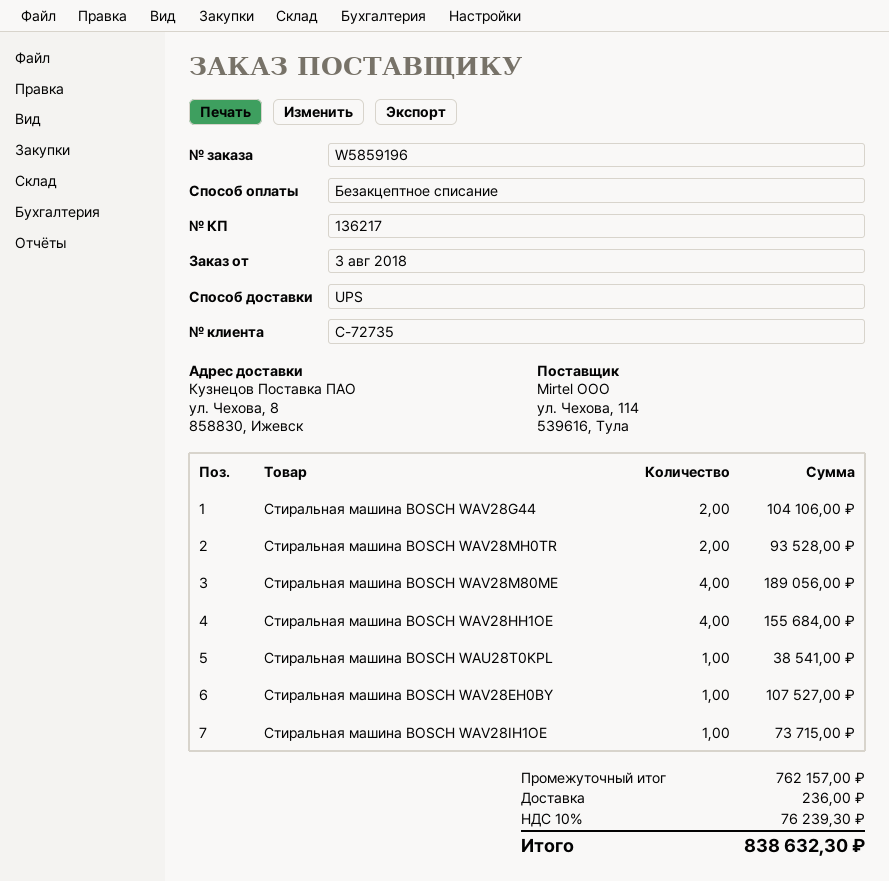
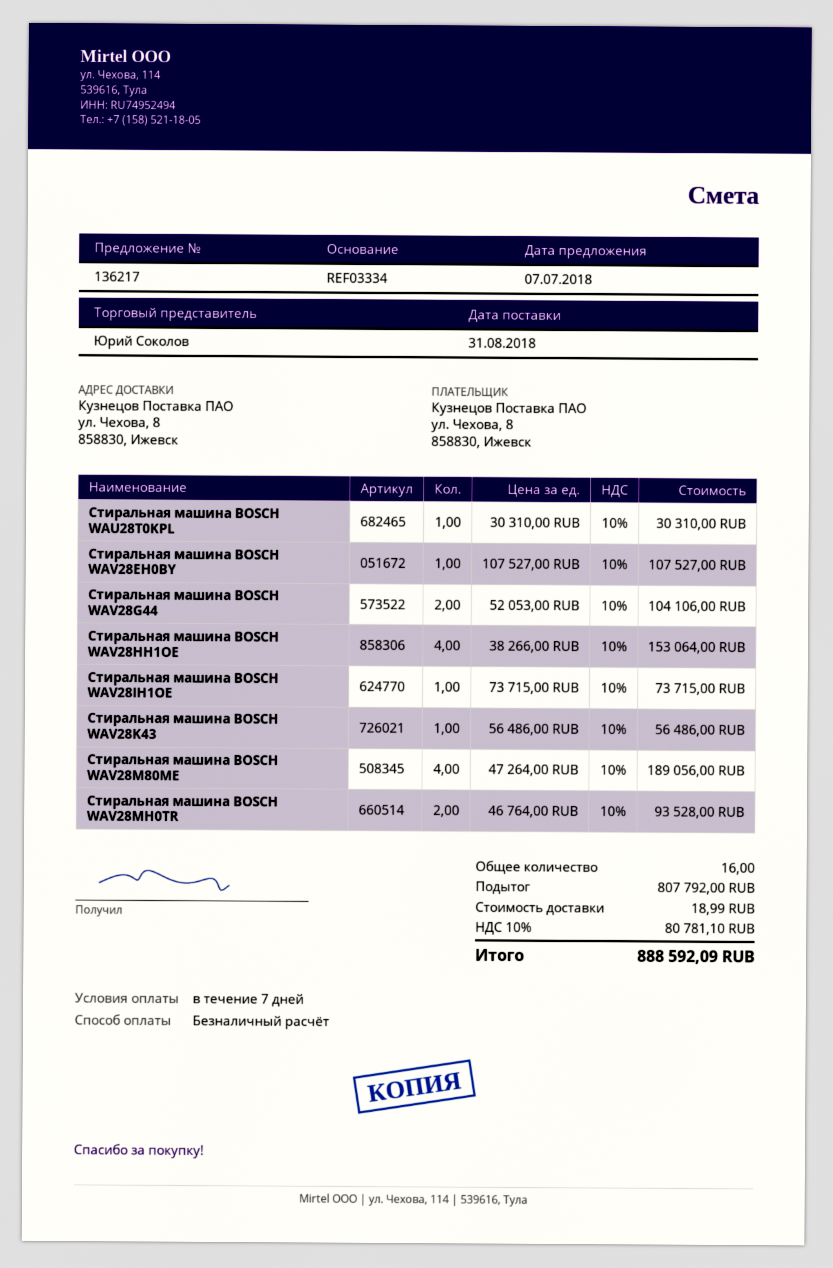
payment method: direct debit -> bank transfer
Стиральная машина BOSCH WAV28HH1OE: 4 for 155684.00 -> 4 for 153064.00
Стиральная машина BOSCH WAU28T0KPL: 1 for 38541.00 -> 1 for 30310.00
Стиральная машина BOSCH WAV28K43: none -> 1 for 56486.00
subtotal: 762157.00 -> 807792.00
shipping: 236.00 -> 18.99
tax: 10% = 76239.30 -> 10% = 80781.10
total: 838632.30 -> 888592.09

